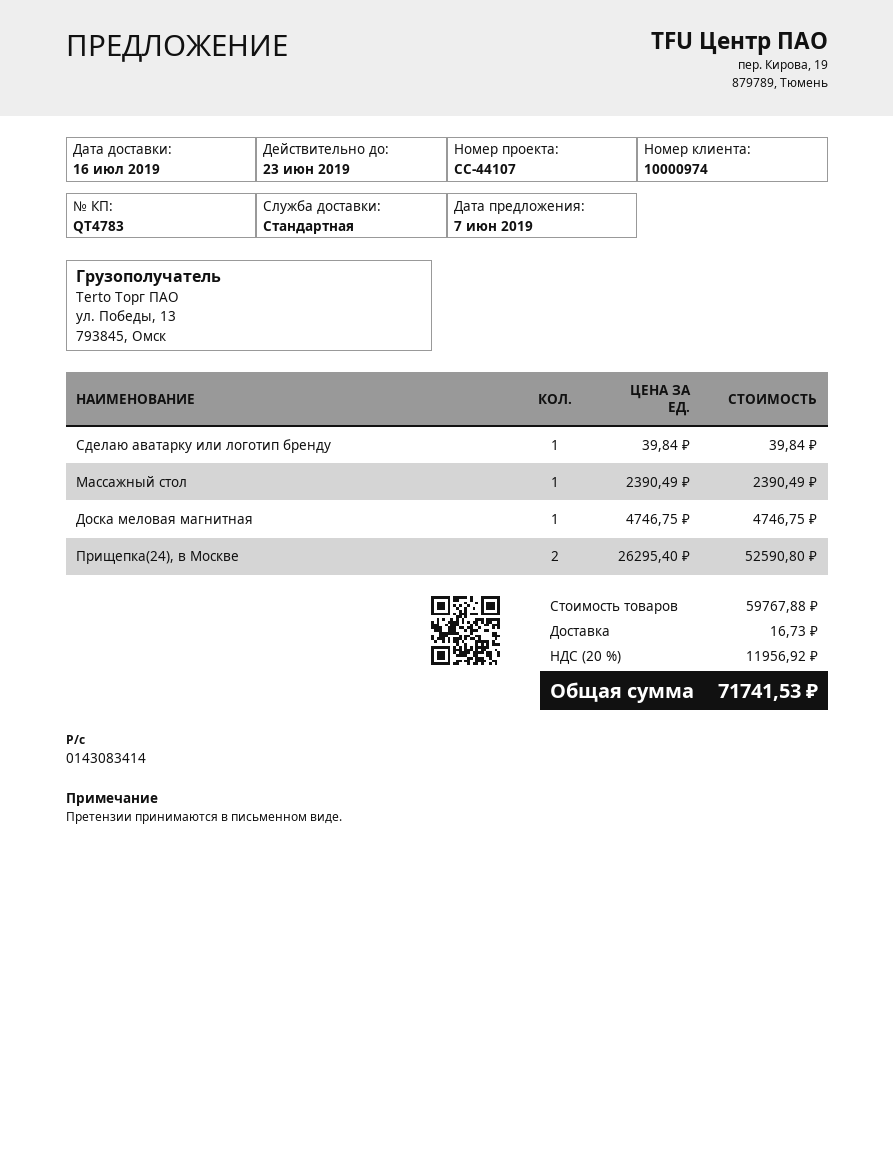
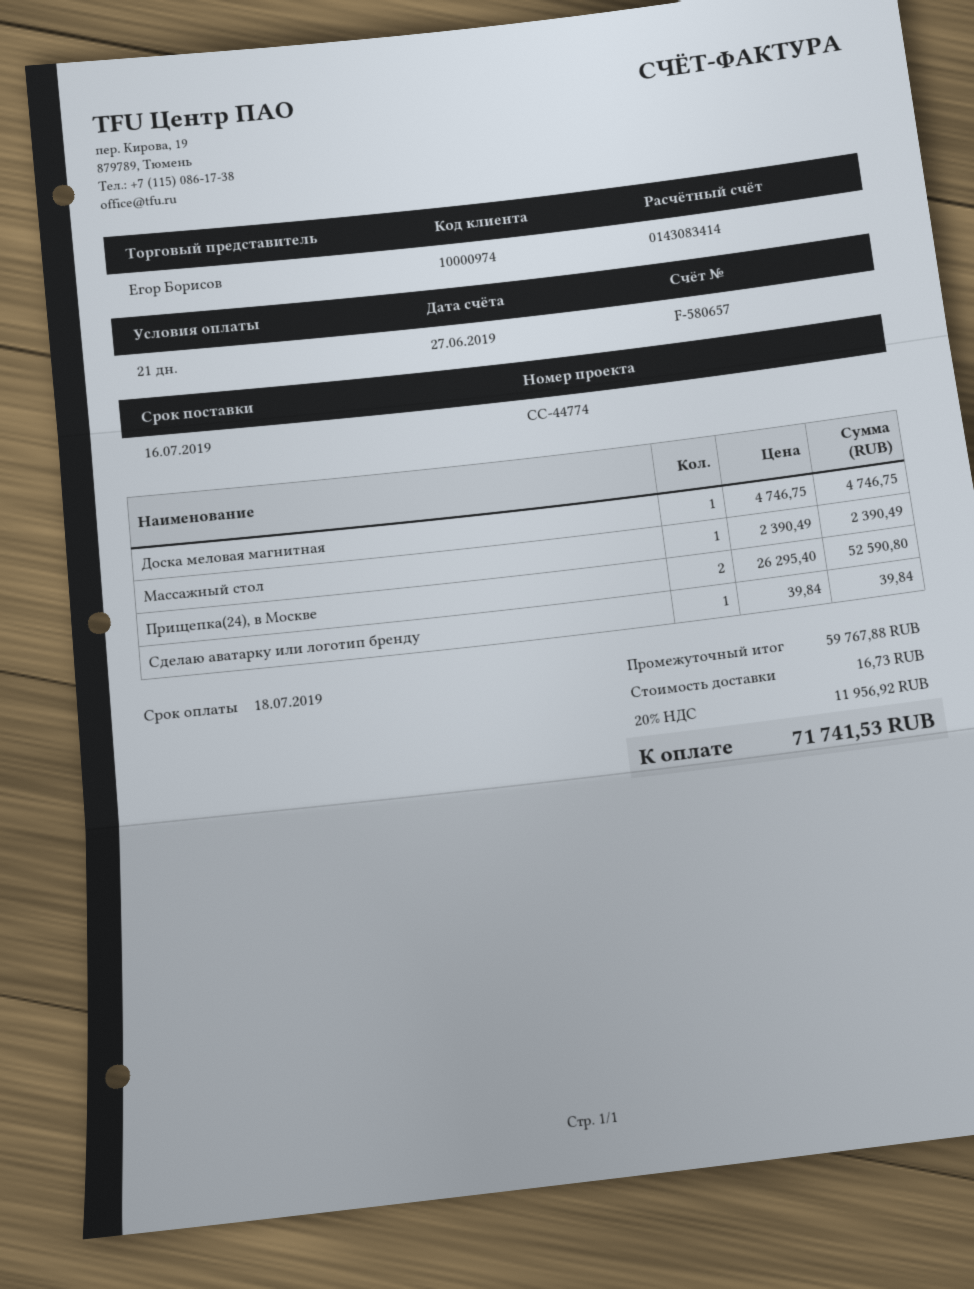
reference: CC-44107 -> CC-44774

